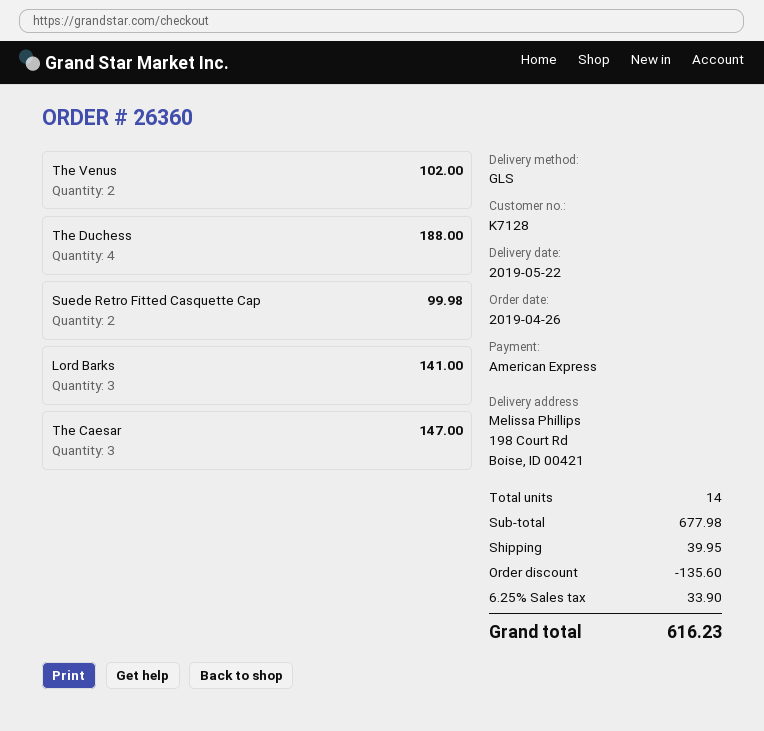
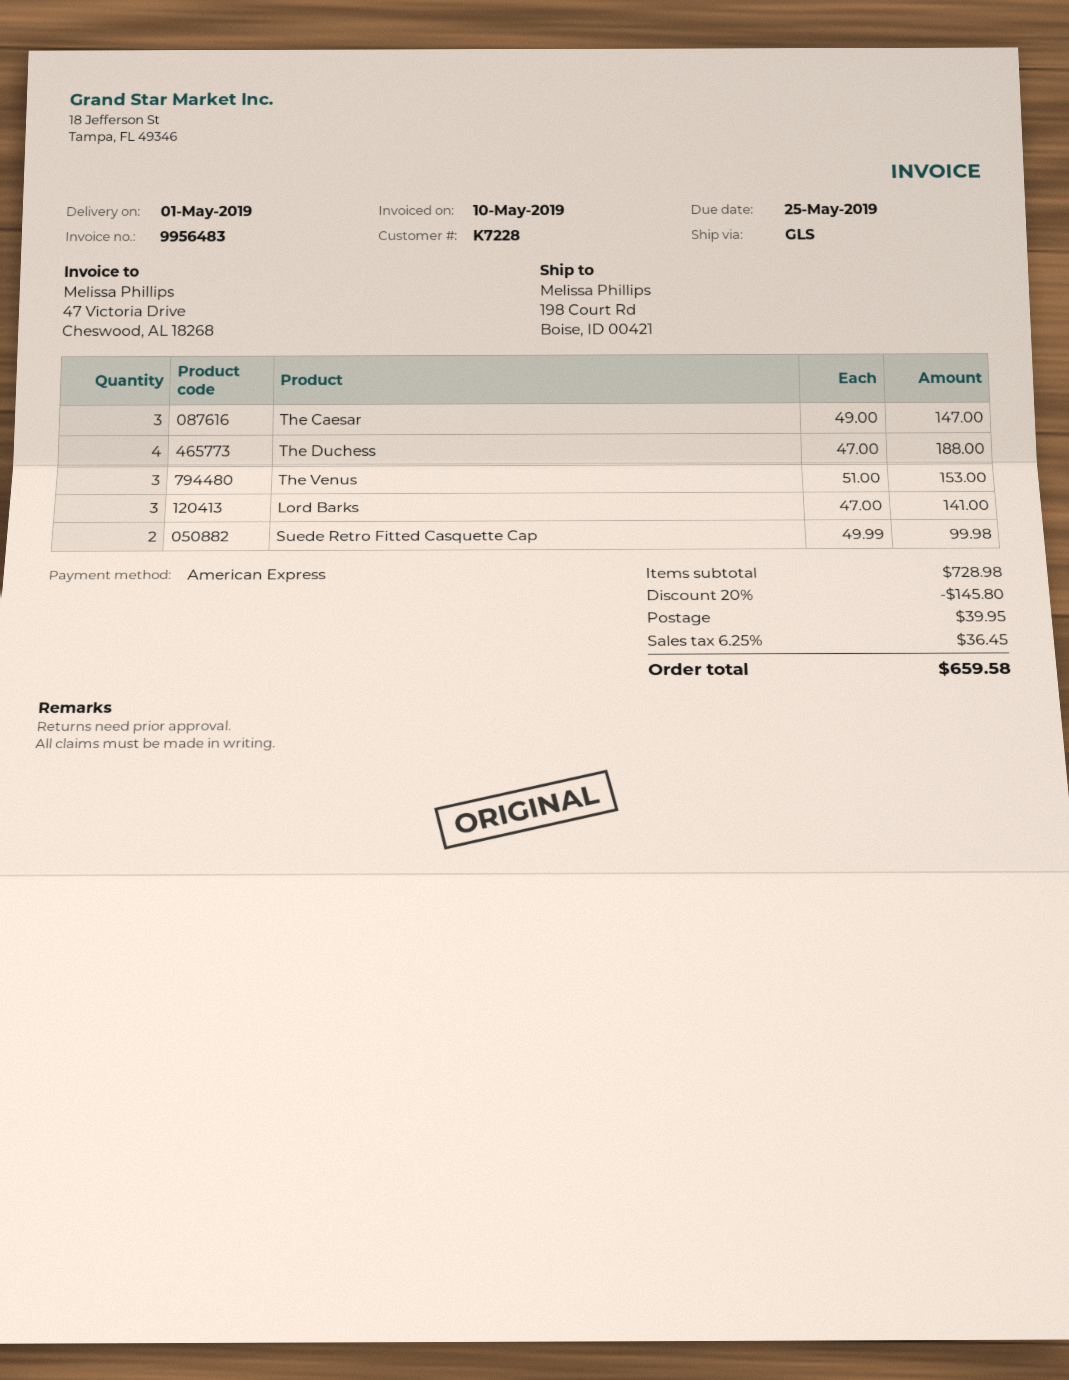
delivery date: 2019-05-22 -> 2019-05-01
customer number: K7128 -> K7228
The Venus: 2 for 102.00 -> 3 for 153.00
subtotal: 677.98 -> 728.98
discount: 135.60 -> 145.80
tax: 6.25% = 33.90 -> 6.25% = 36.45
total: 616.23 -> 659.58

